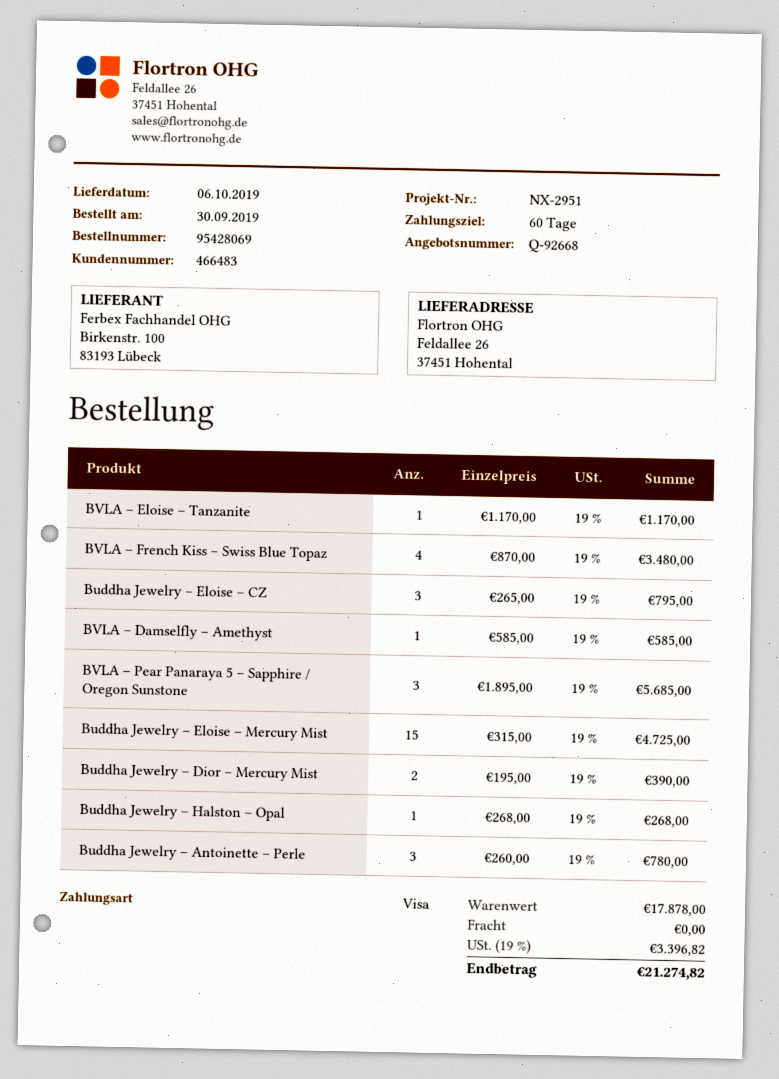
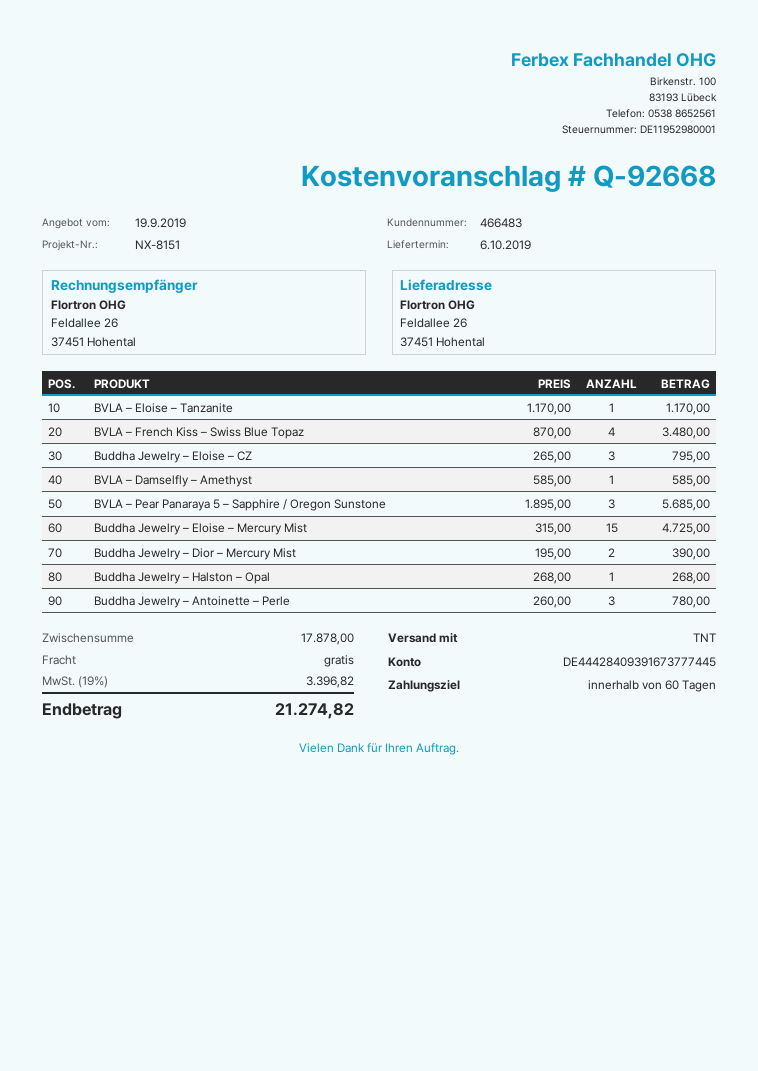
reference: NX-2951 -> NX-8151

